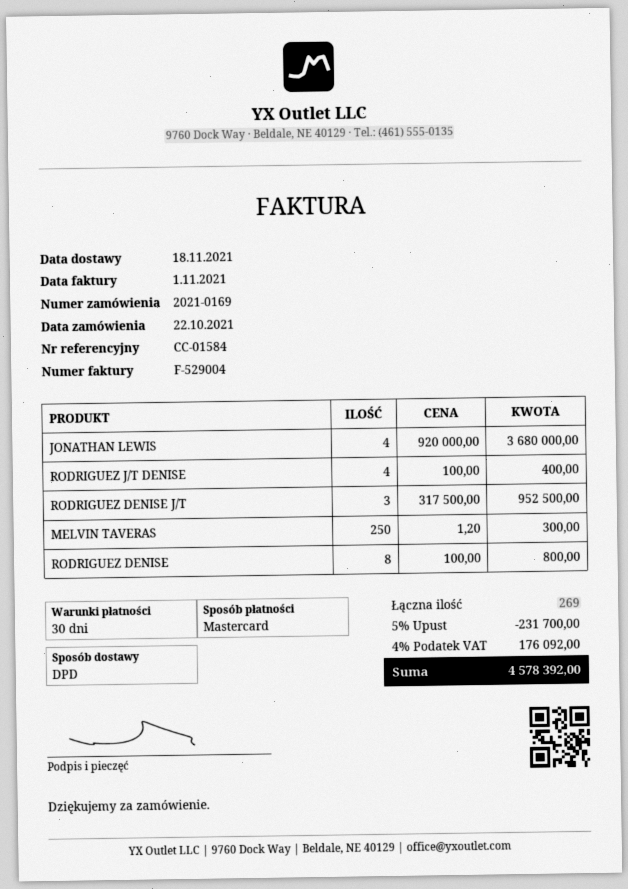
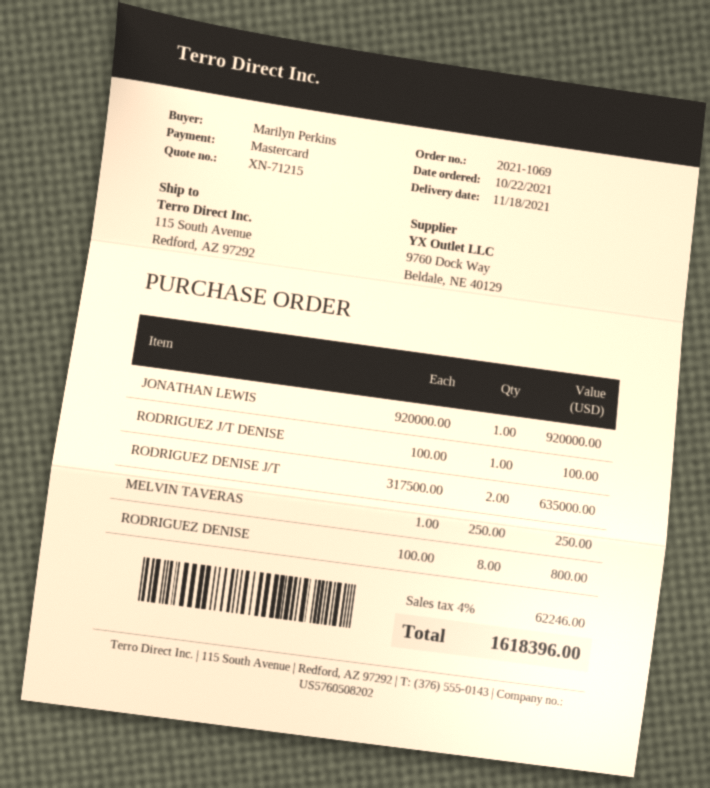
order number: 2021-0169 -> 2021-1069
JONATHAN LEWIS: 4 x 920000.00 = 3680000.00 -> 1 x 920000.00 = 920000.00
RODRIGUEZ J/T DENISE: 4 x 100.00 = 400.00 -> 1 x 100.00 = 100.00
RODRIGUEZ DENISE J/T: 3 x 317500.00 = 952500.00 -> 2 x 317500.00 = 635000.00
MELVIN TAVERAS: 250 x 1.20 = 300.00 -> 250 x 1.00 = 250.00
discount: 5% = 231700.00 -> none
tax: 4% = 176092.00 -> 4% = 62246.00
total: 4578392.00 -> 1618396.00

